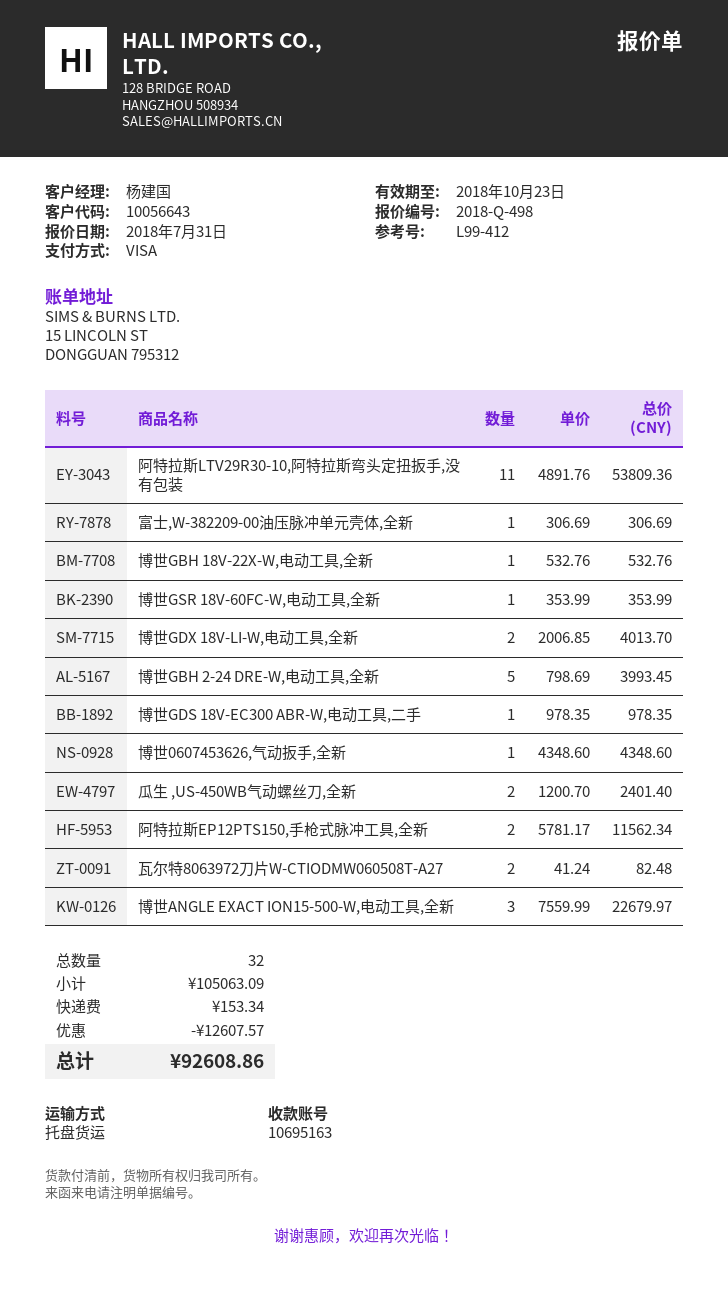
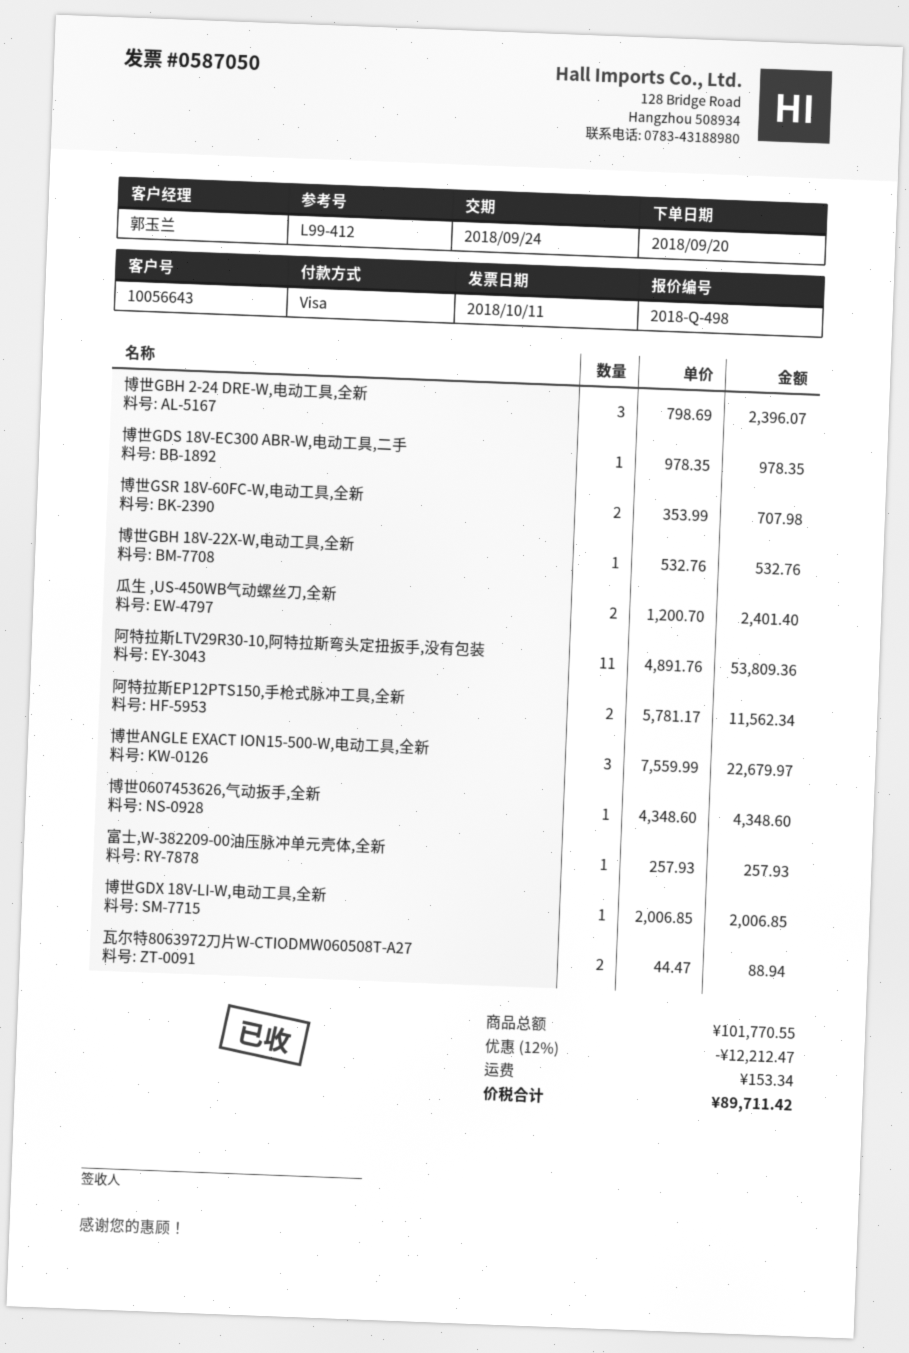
sales rep: 杨建国 -> 郭玉兰
富士,W-382209-00油压脉冲单元壳体,全新: 1 x 306.69 = 306.69 -> 1 x 257.93 = 257.93
博世GSR 18V-60FC-W,电动工具,全新: 1 x 353.99 = 353.99 -> 2 x 353.99 = 707.98
博世GDX 18V-LI-W,电动工具,全新: 2 x 2006.85 = 4013.70 -> 1 x 2006.85 = 2006.85
博世GBH 2-24 DRE-W,电动工具,全新: 5 x 798.69 = 3993.45 -> 3 x 798.69 = 2396.07
瓦尔特8063972刀片W-CTIODMW060508T-A27: 2 x 41.24 = 82.48 -> 2 x 44.47 = 88.94
subtotal: 105063.09 -> 101770.55
discount: 12607.57 -> 12212.47
total: 92608.86 -> 89711.42

